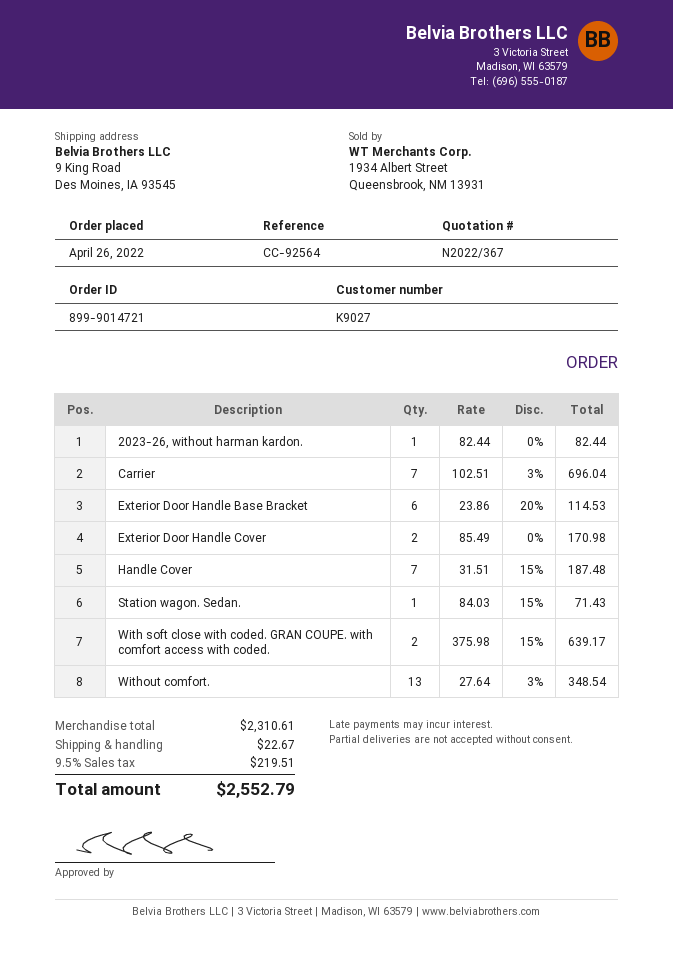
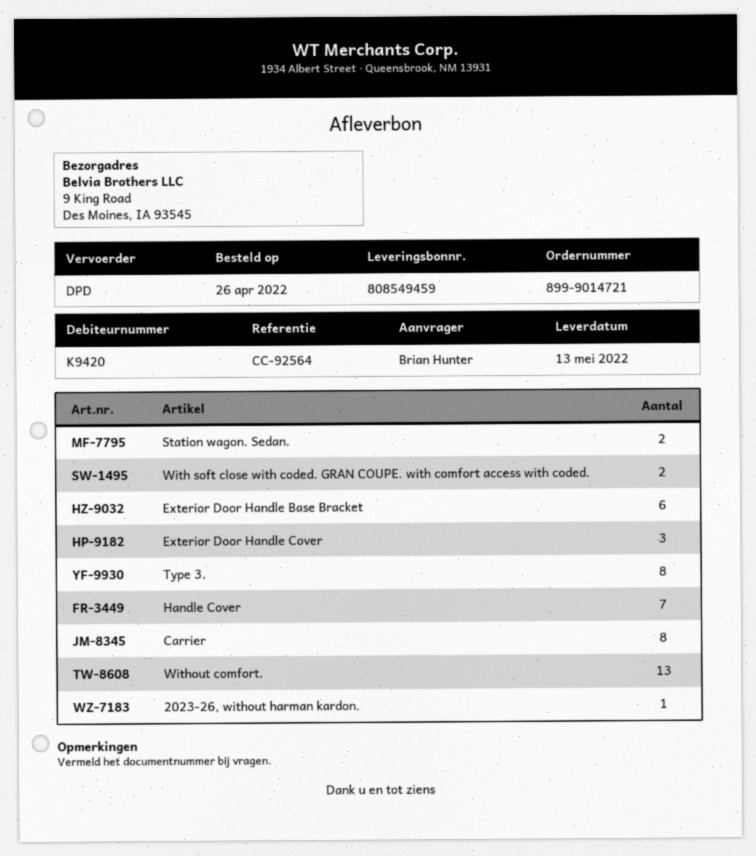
customer number: K9027 -> K9420
Carrier: 7 -> 8
Exterior Door Handle Cover: 2 -> 3
Station wagon. Sedan.: 1 -> 2
Type 3.: none -> 8

